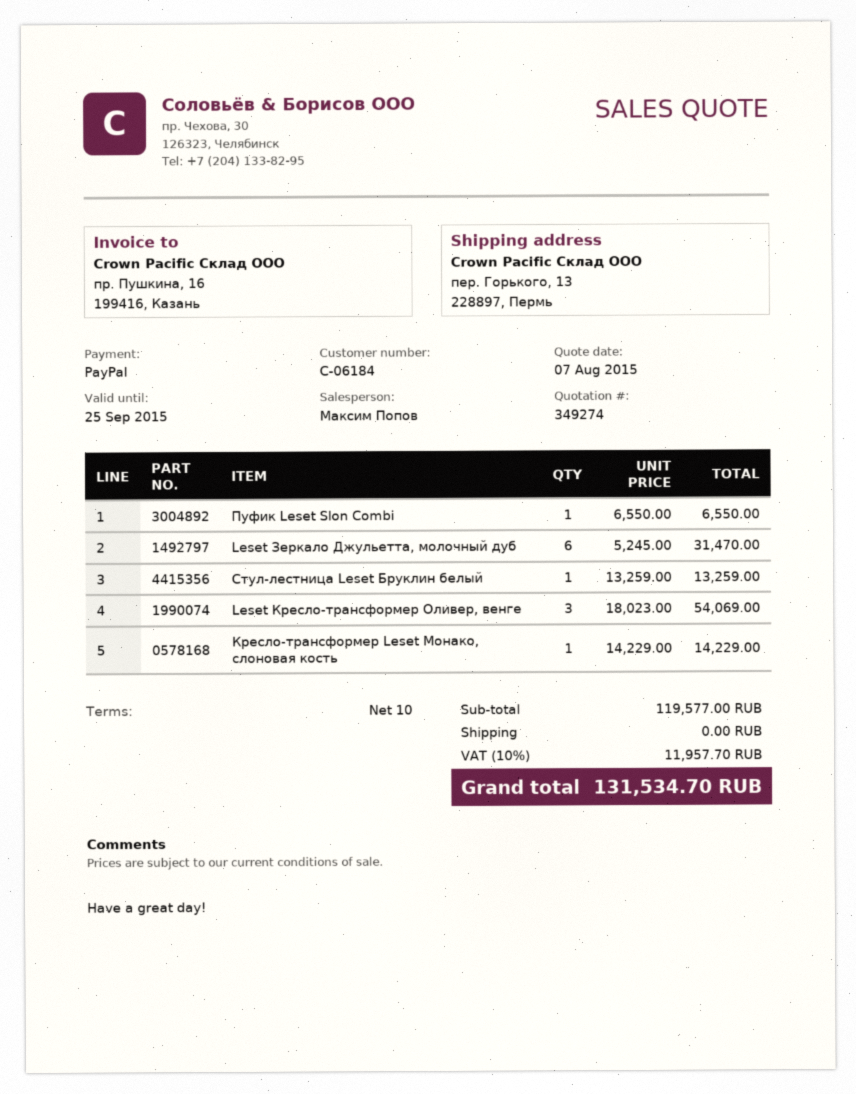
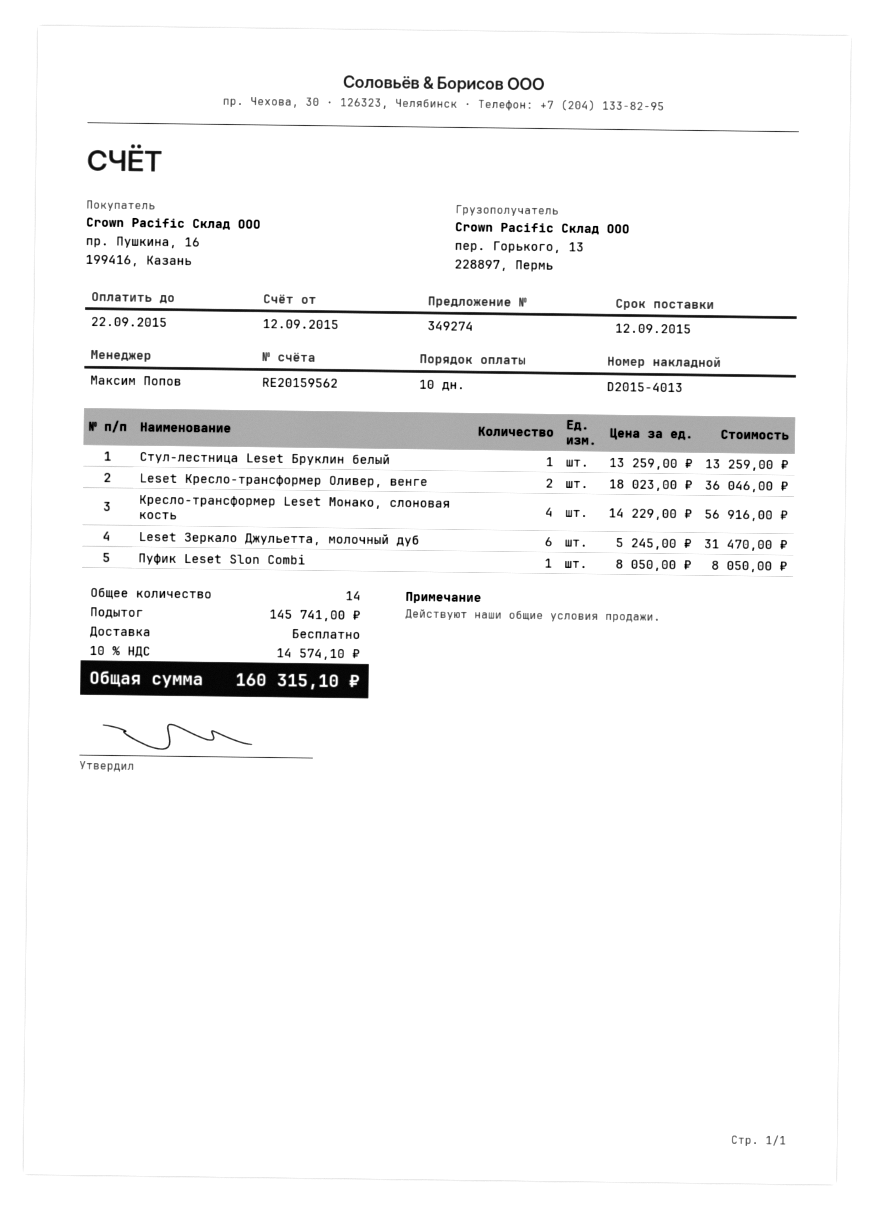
Пуфик Leset Slon Combi: 1 x 6550.00 = 6550.00 -> 1 x 8050.00 = 8050.00
Leset Кресло-трансформер Оливер, венге: 3 x 18023.00 = 54069.00 -> 2 x 18023.00 = 36046.00
Кресло-трансформер Leset Монако, слоновая кость: 1 x 14229.00 = 14229.00 -> 4 x 14229.00 = 56916.00
subtotal: 119577.00 -> 145741.00
tax: 10% = 11957.70 -> 10% = 14574.10
total: 131534.70 -> 160315.10

